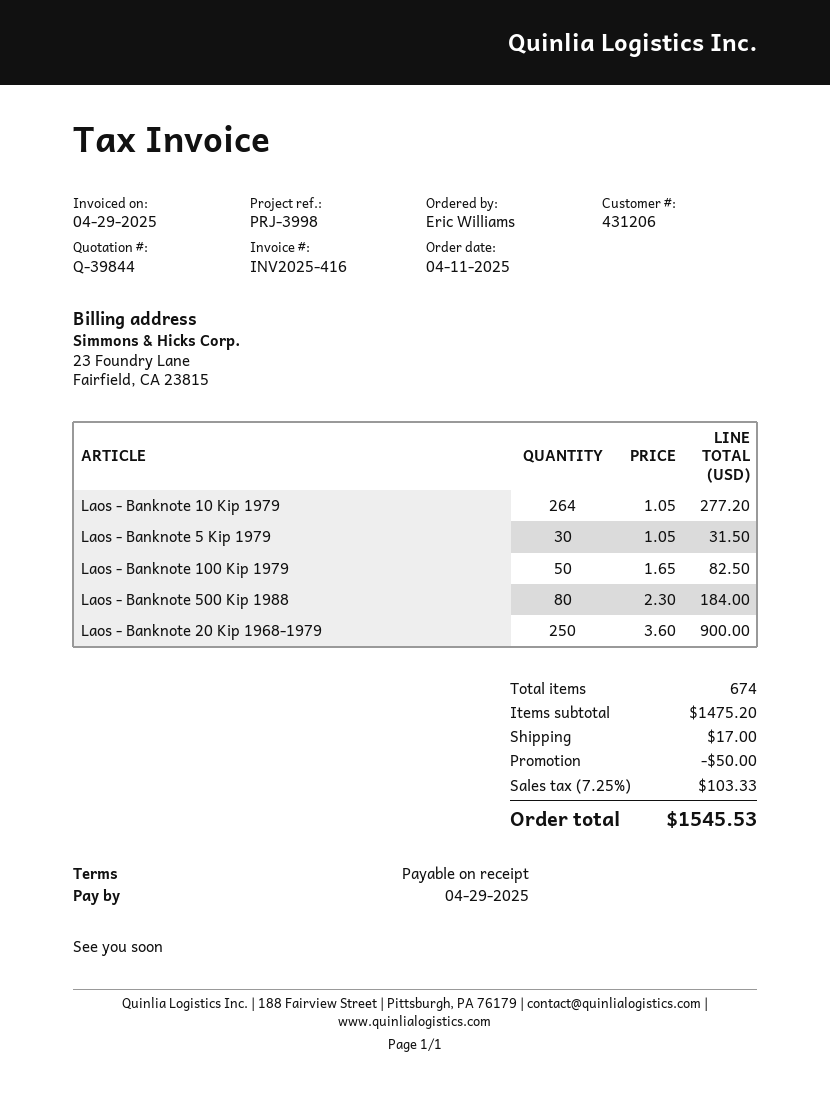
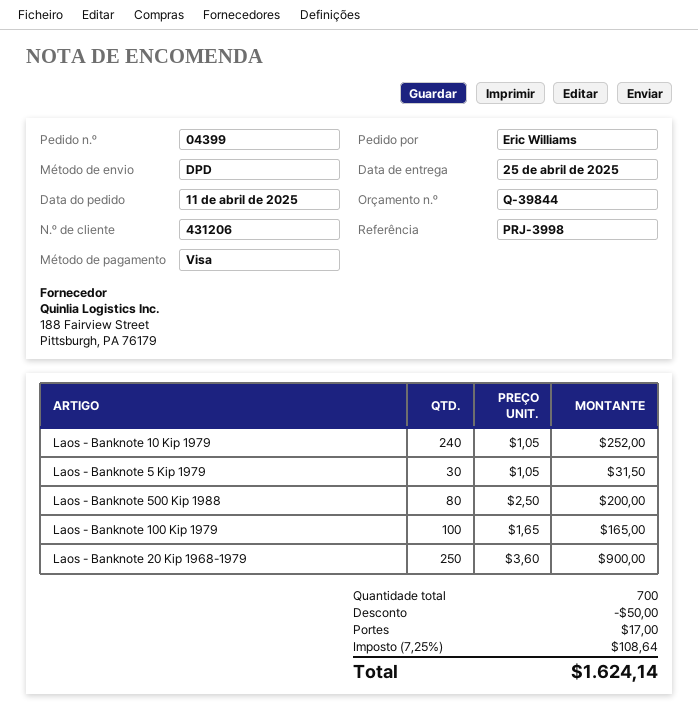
Laos - Banknote 10 Kip 1979: 264 x 1.05 = 277.20 -> 240 x 1.05 = 252.00
Laos - Banknote 100 Kip 1979: 50 x 1.65 = 82.50 -> 100 x 1.65 = 165.00
Laos - Banknote 500 Kip 1988: 80 x 2.30 = 184.00 -> 80 x 2.50 = 200.00
total quantity: 674 -> 700
tax: 7.25% = 103.33 -> 7.25% = 108.64
total: 1545.53 -> 1624.14

